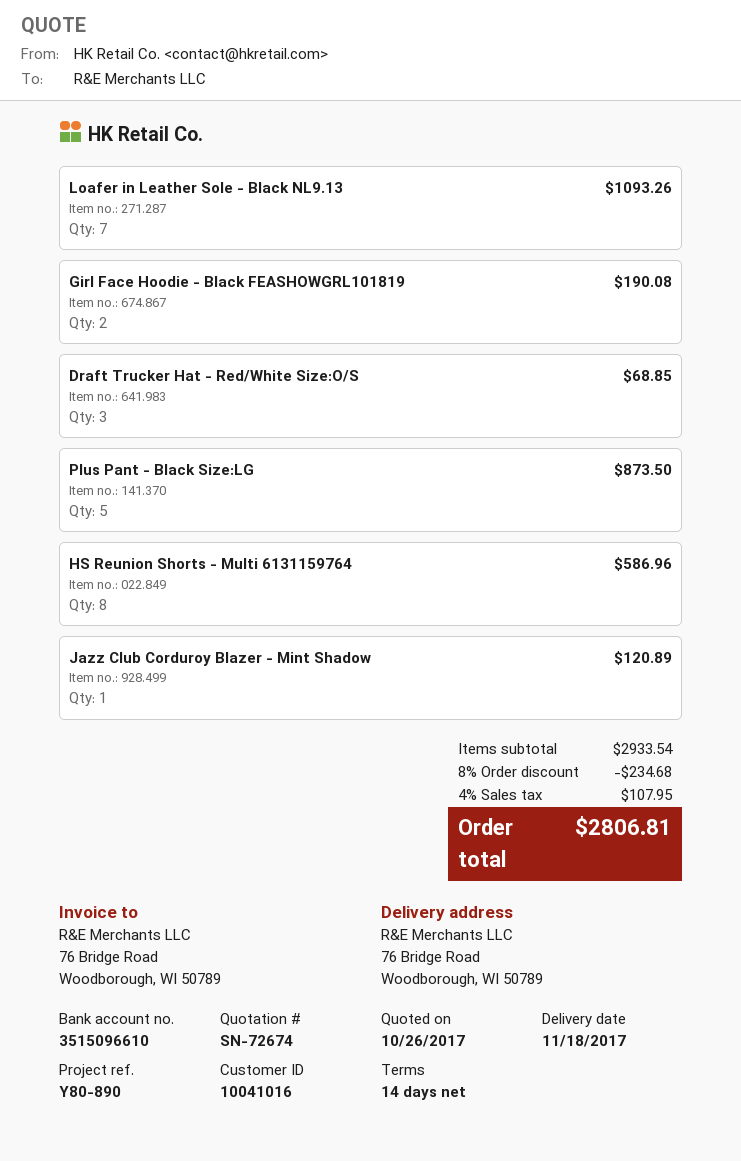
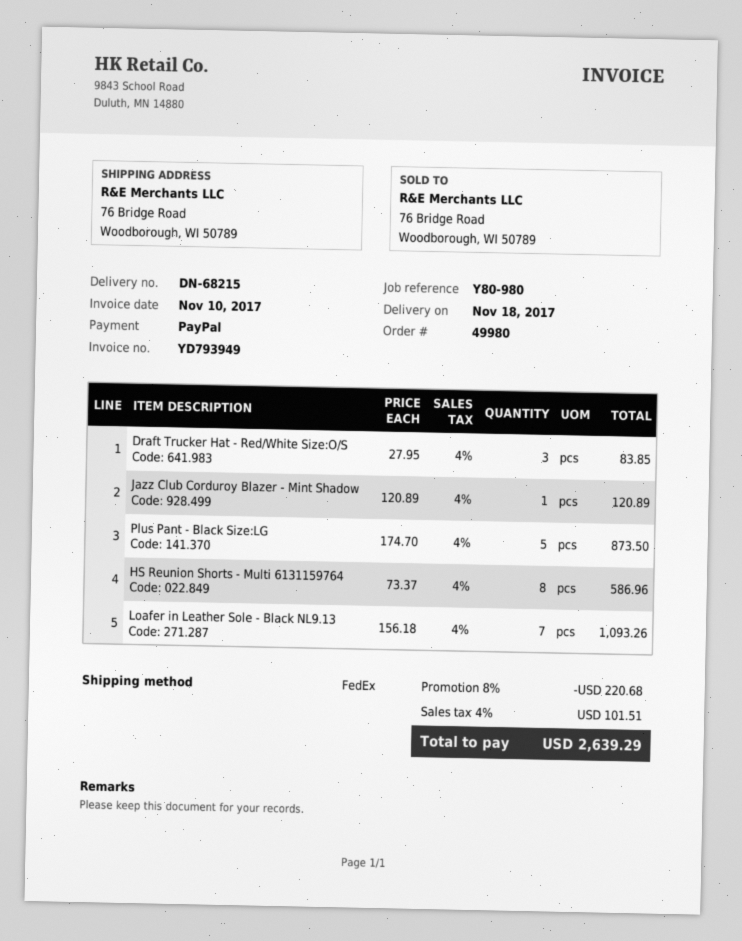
reference: Y80-890 -> Y80-980
Girl Face Hoodie - Black FEASHOWGRL101819: 2 for 190.08 -> none
Draft Trucker Hat - Red/White Size:O/S: 3 for 68.85 -> 3 for 83.85
discount: 8% = 234.68 -> 8% = 220.68
tax: 4% = 107.95 -> 4% = 101.51
total: 2806.81 -> 2639.29

